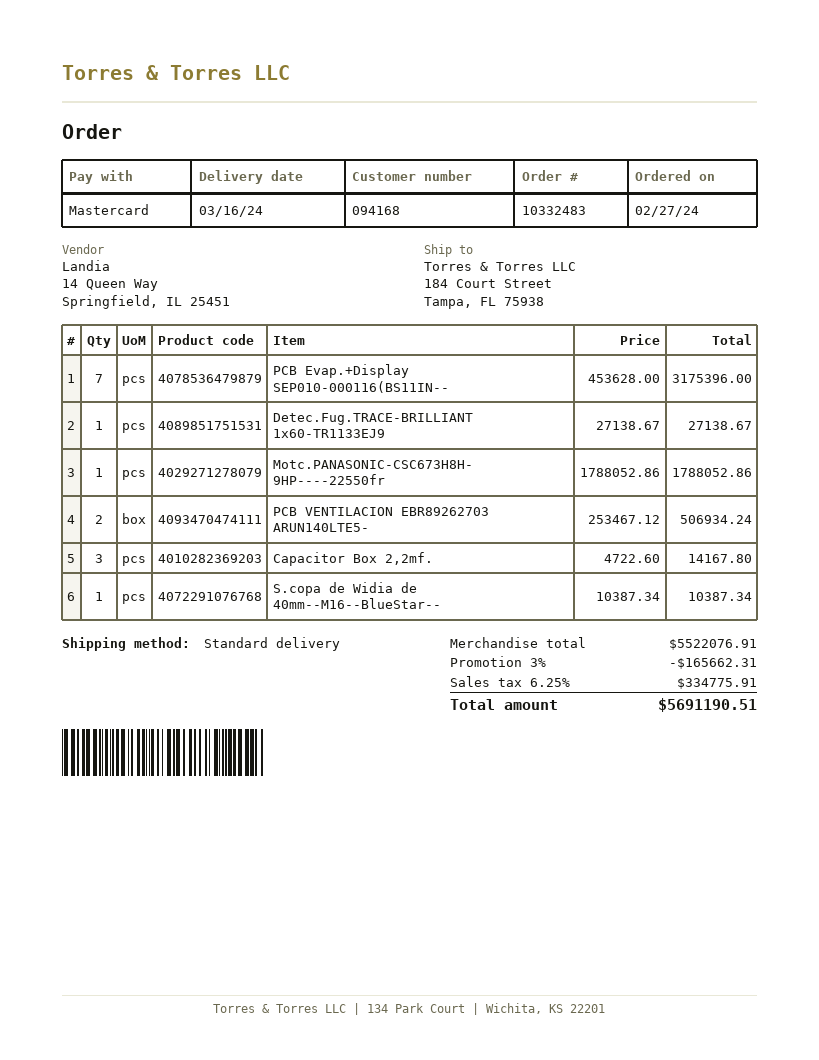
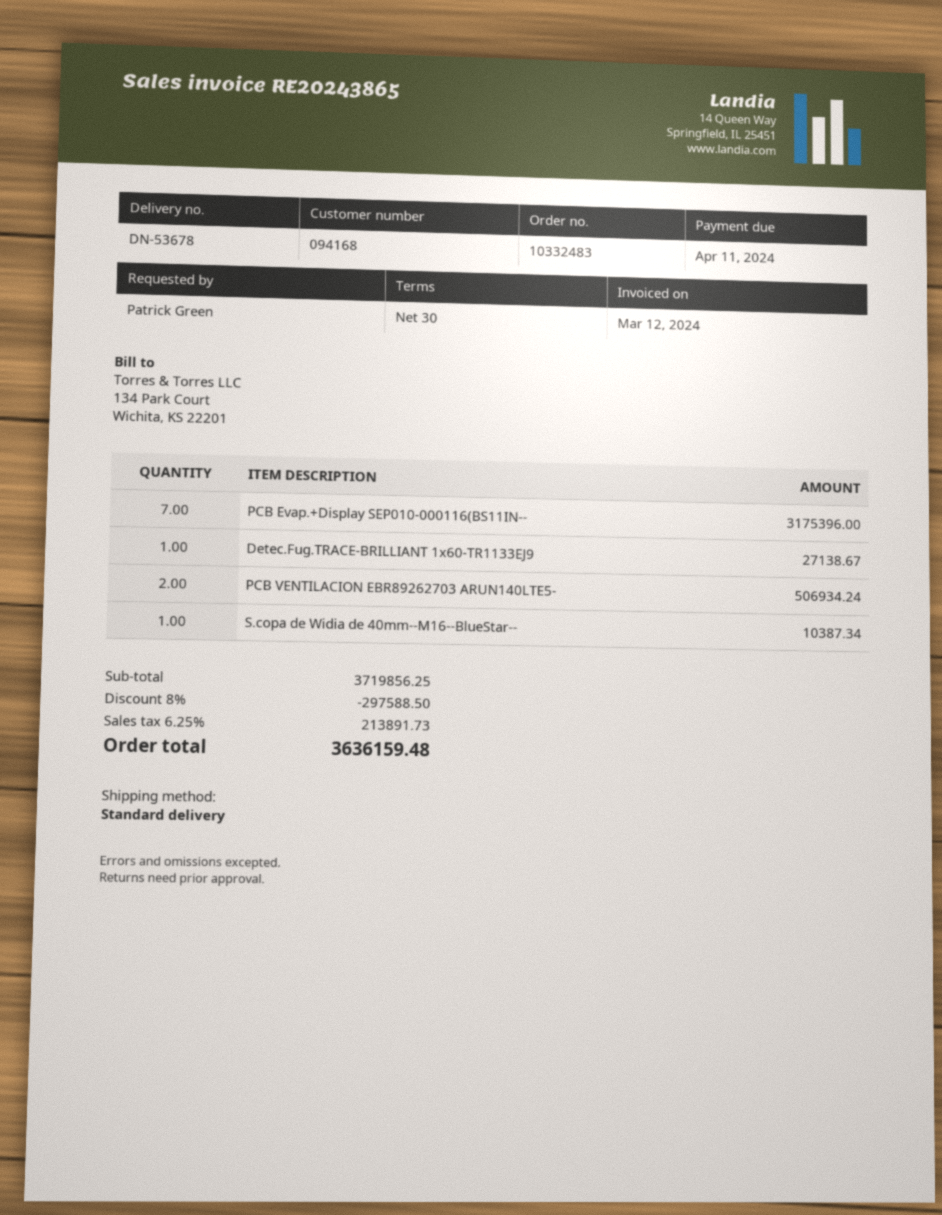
Motc.PANASONIC-CSC673H8H- 9HP----22550fr: 1 for 1788052.86 -> none
Capacitor Box 2,2mf.: 3 for 14167.80 -> none
subtotal: 5522076.91 -> 3719856.25
discount: 3% = 165662.31 -> 8% = 297588.50
tax: 6.25% = 334775.91 -> 6.25% = 213891.73
total: 5691190.51 -> 3636159.48

